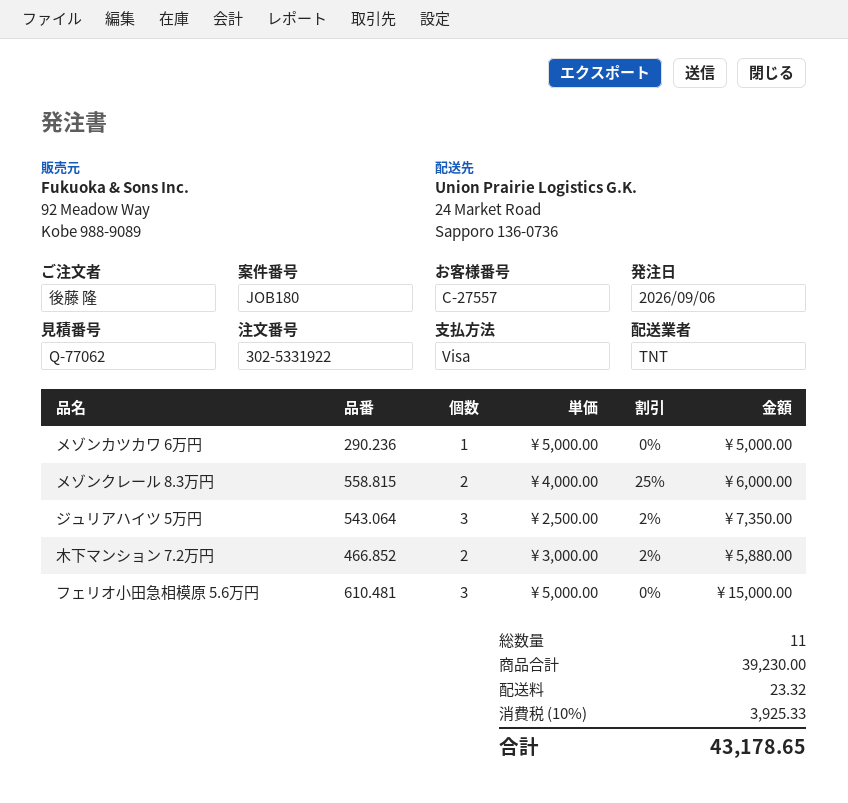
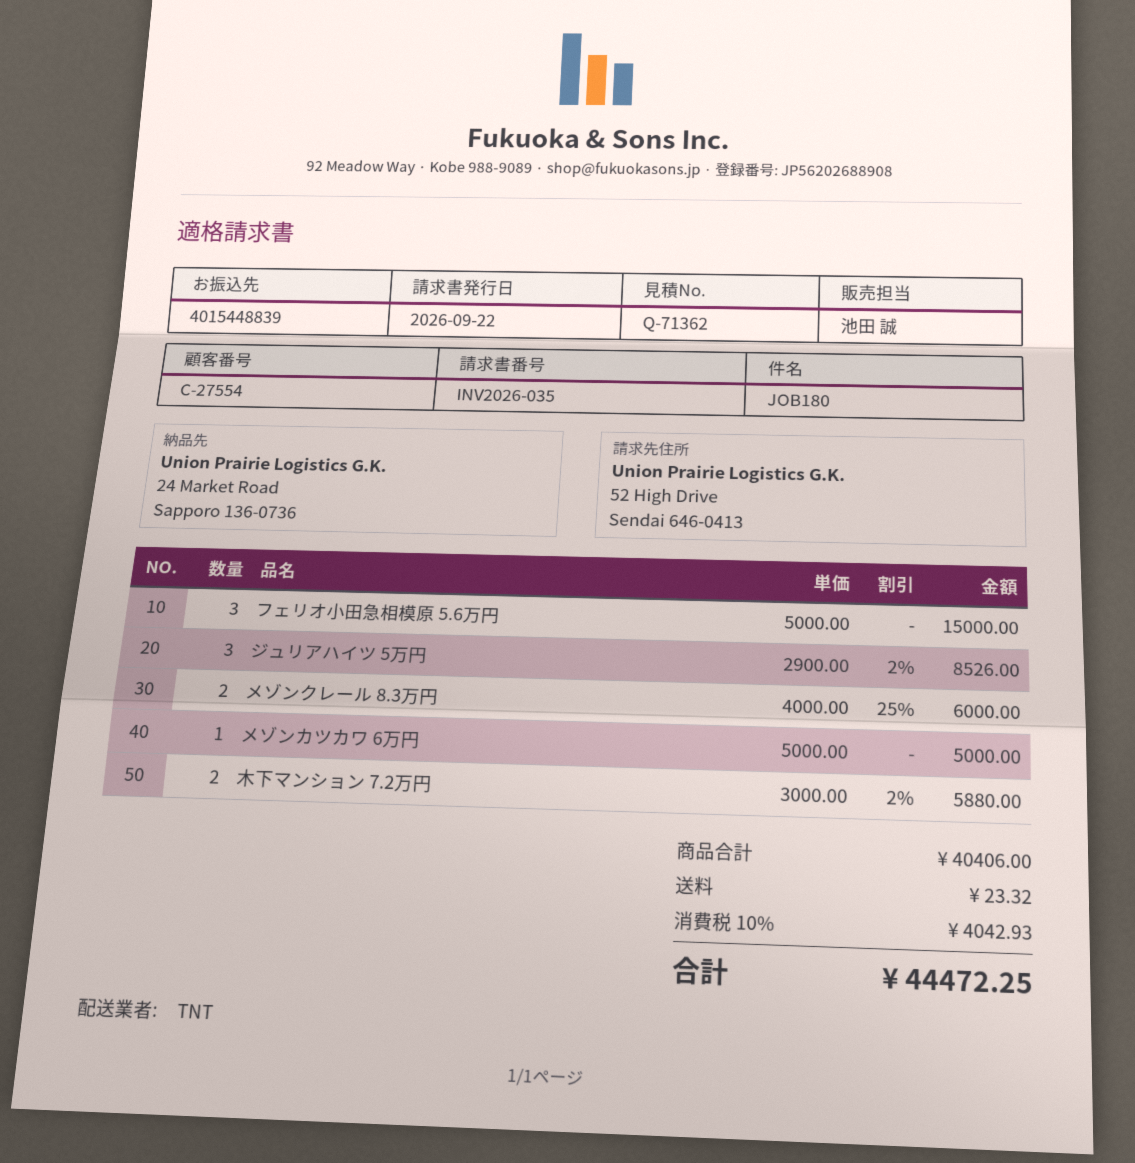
quote number: Q-77062 -> Q-71362
customer number: C-27557 -> C-27554
ジュリアハイツ 5万円: 3 x 2500.00 - 2% = 7350.00 -> 3 x 2900.00 - 2% = 8526.00
subtotal: 39230.00 -> 40406.00
tax: 10% = 3925.33 -> 10% = 4042.93
total: 43178.65 -> 44472.25

